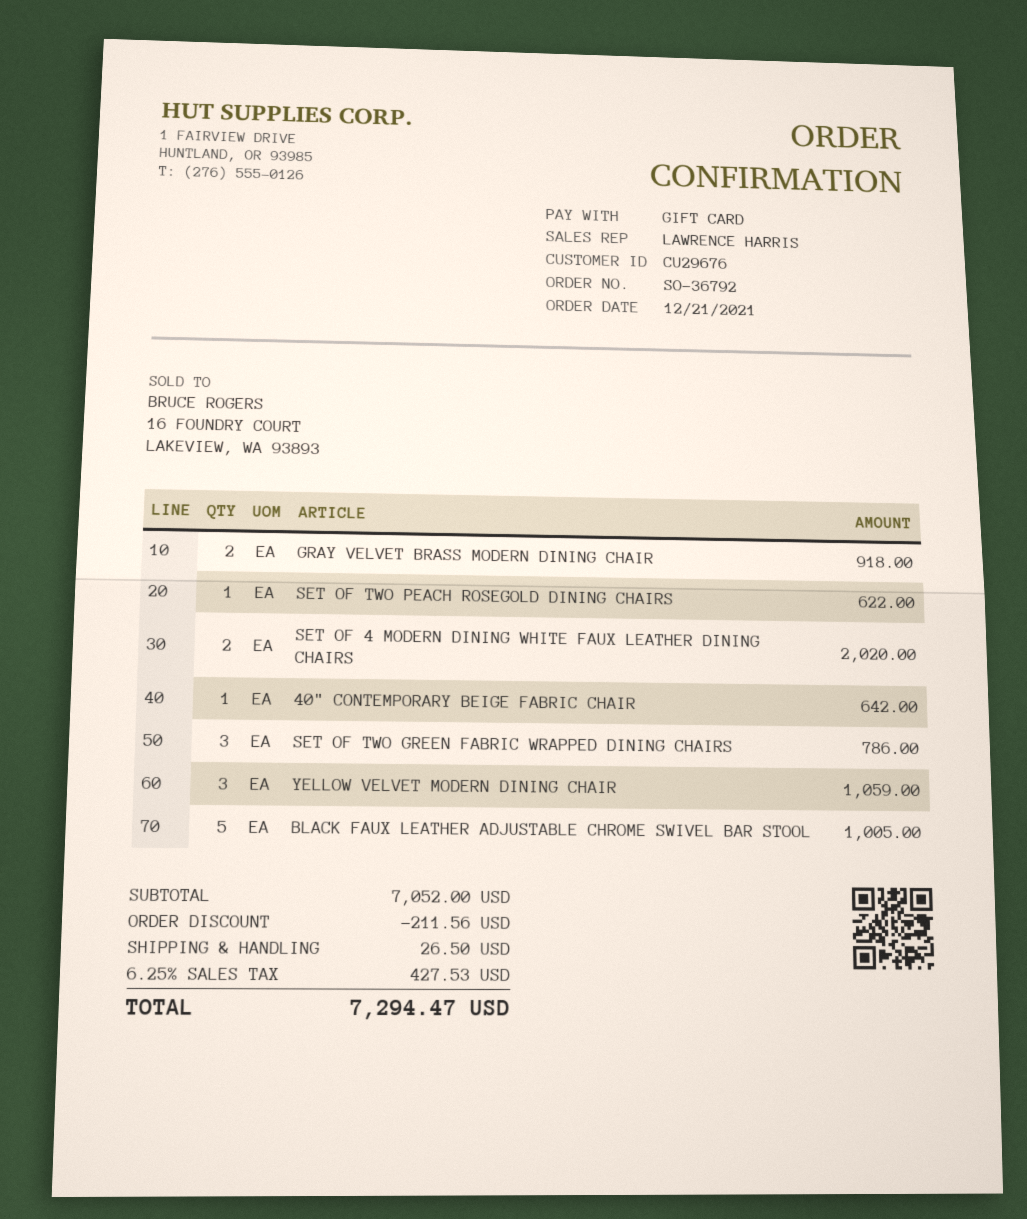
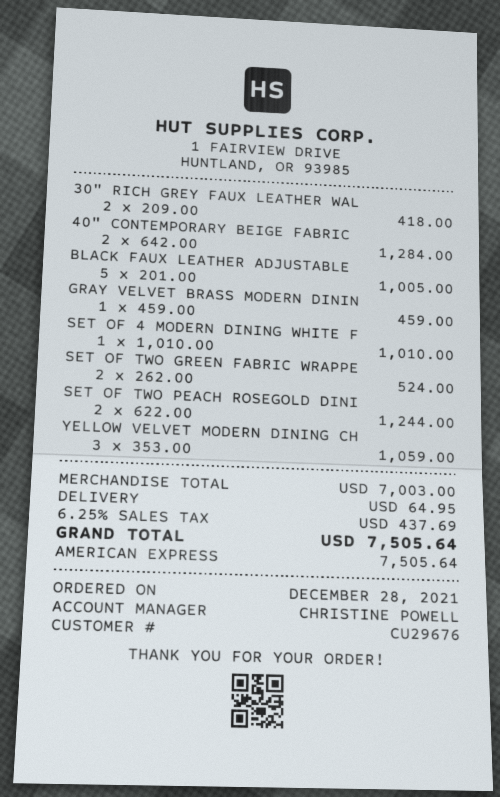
order date: 2021-12-21 -> 2021-12-28
sales rep: LAWRENCE HARRIS -> CHRISTINE POWELL
payment method: gift card -> American Express
GRAY VELVET BRASS MODERN DINING CHAIR: 2 for 918.00 -> 1 for 459.00
SET OF TWO PEACH ROSEGOLD DINING CHAIRS: 1 for 622.00 -> 2 for 1244.00
SET OF 4 MODERN DINING WHITE FAUX LEATHER DINING CHAIRS: 2 for 2020.00 -> 1 for 1010.00
40" CONTEMPORARY BEIGE FABRIC CHAIR: 1 for 642.00 -> 2 for 1284.00
SET OF TWO GREEN FABRIC WRAPPED DINING CHAIRS: 3 for 786.00 -> 2 for 524.00
30" RICH GREY FAUX LEATHER WAL: none -> 2 for 418.00
subtotal: 7052.00 -> 7003.00
discount: 211.56 -> none
shipping: 26.50 -> 64.95
tax: 6.25% = 427.53 -> 6.25% = 437.69
total: 7294.47 -> 7505.64

